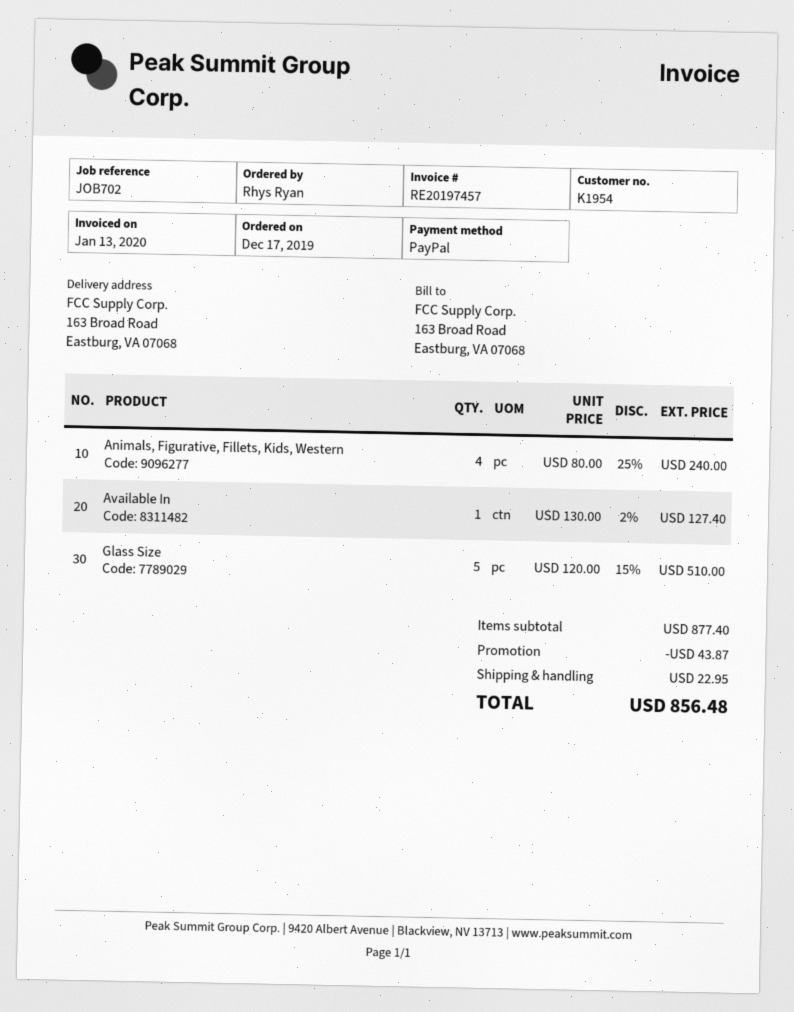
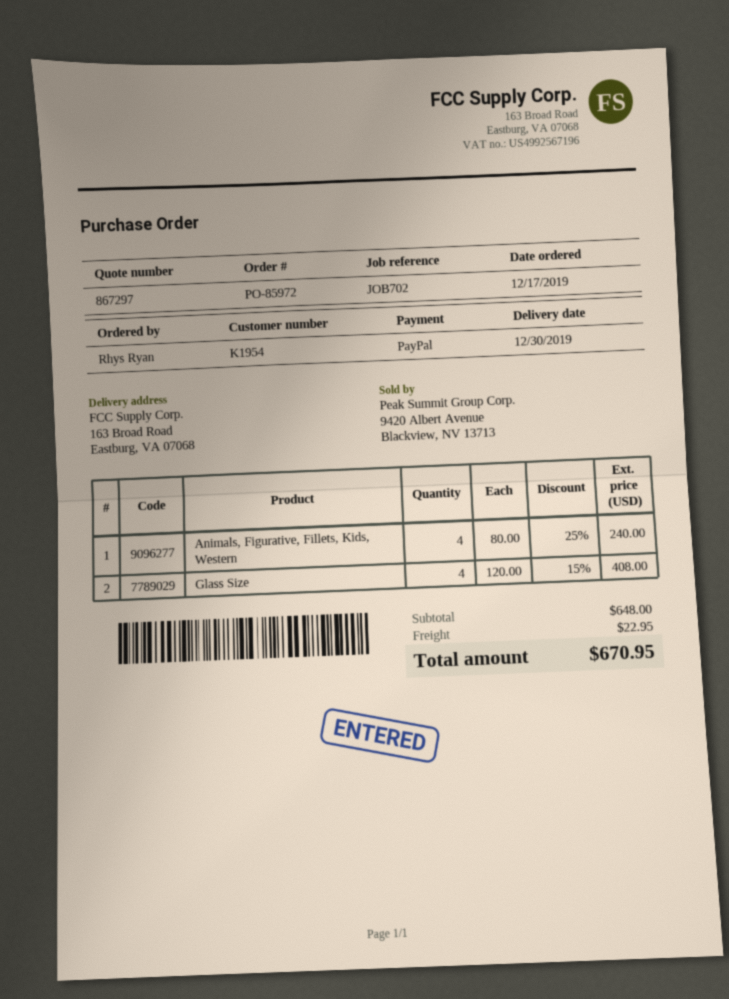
Available In: 1 x 130.00 - 2% = 127.40 -> none
Glass Size: 5 x 120.00 - 15% = 510.00 -> 4 x 120.00 - 15% = 408.00
subtotal: 877.40 -> 648.00
discount: 43.87 -> none
total: 856.48 -> 670.95

